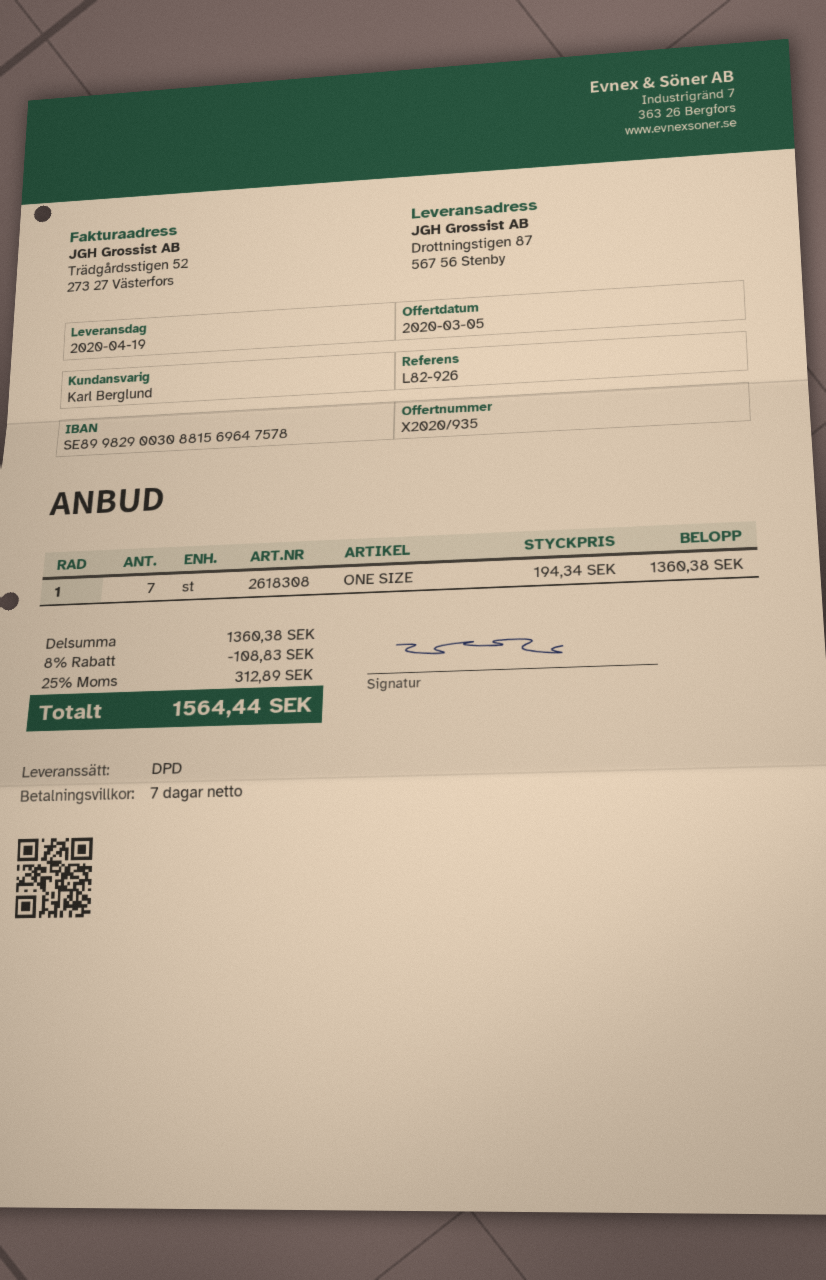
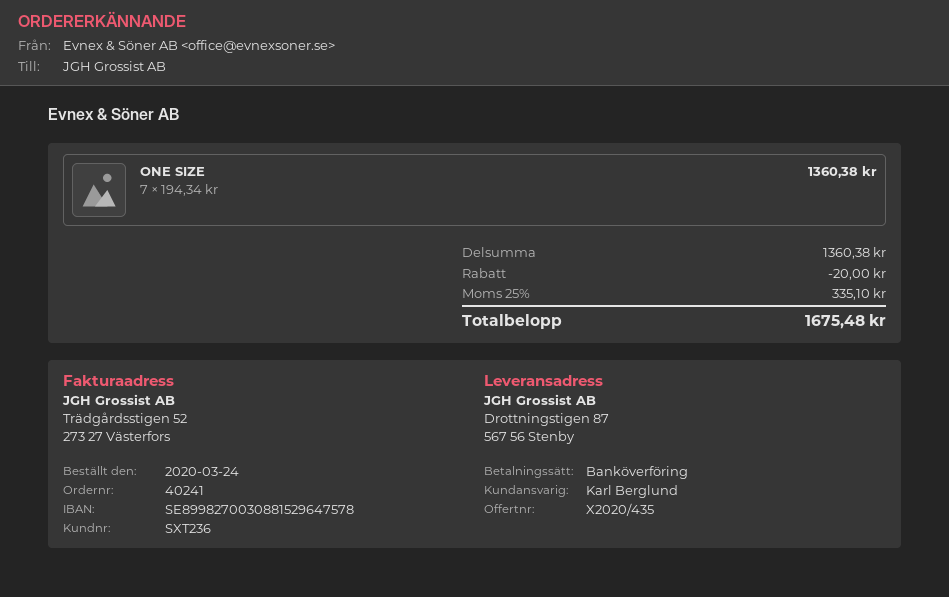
quote number: X2020/935 -> X2020/435
bank account: SE8998290030881569647578 -> SE8998270030881529647578
discount: 108.83 -> 20.00
tax: 25% = 312.89 -> 25% = 335.10
total: 1564.44 -> 1675.48

